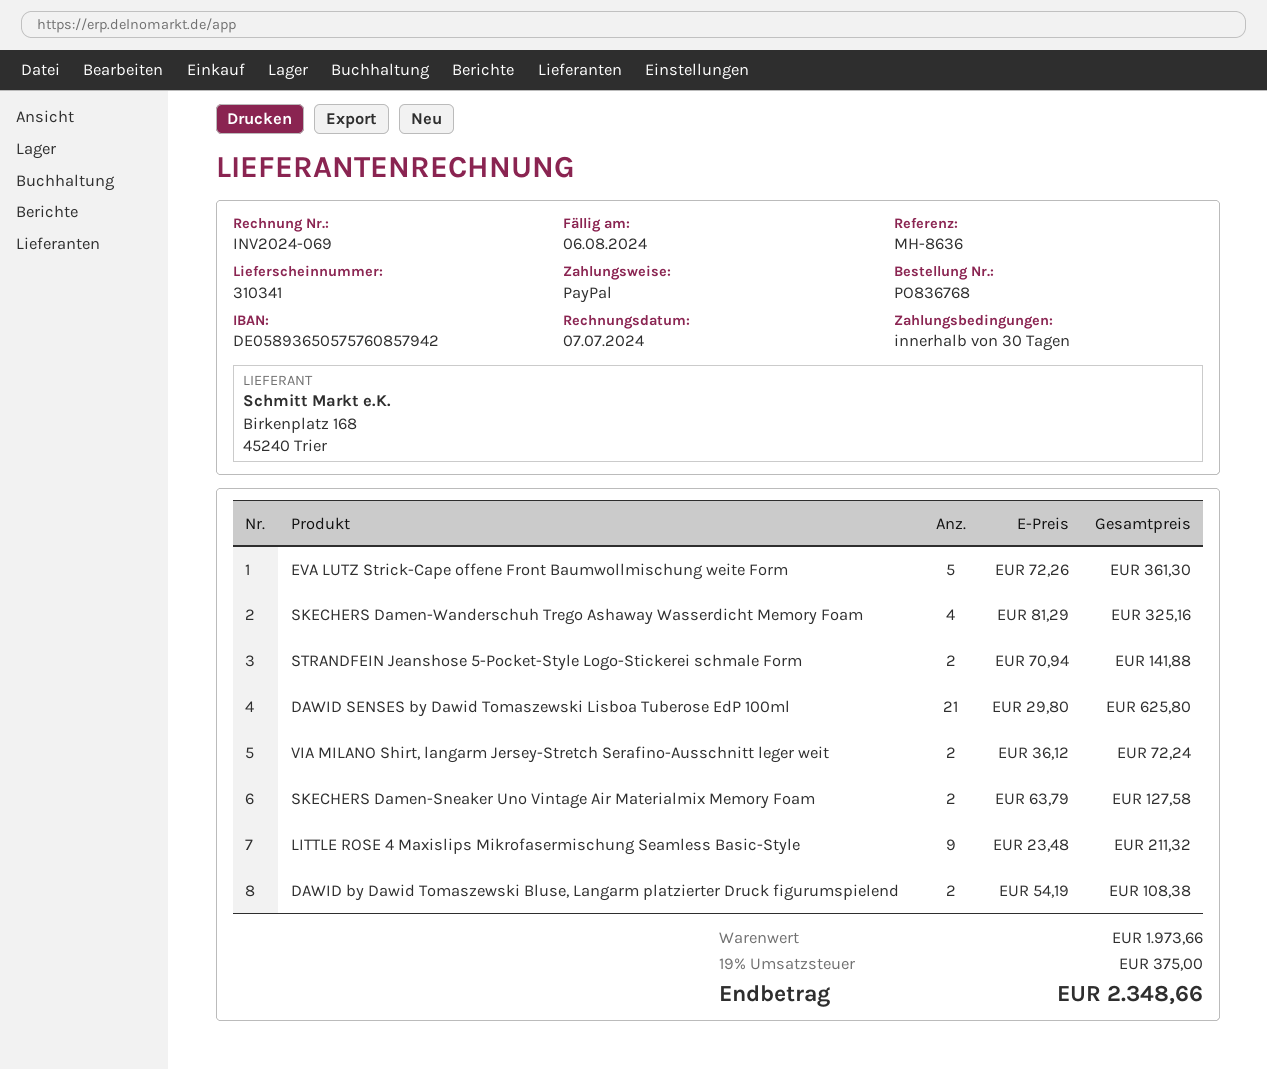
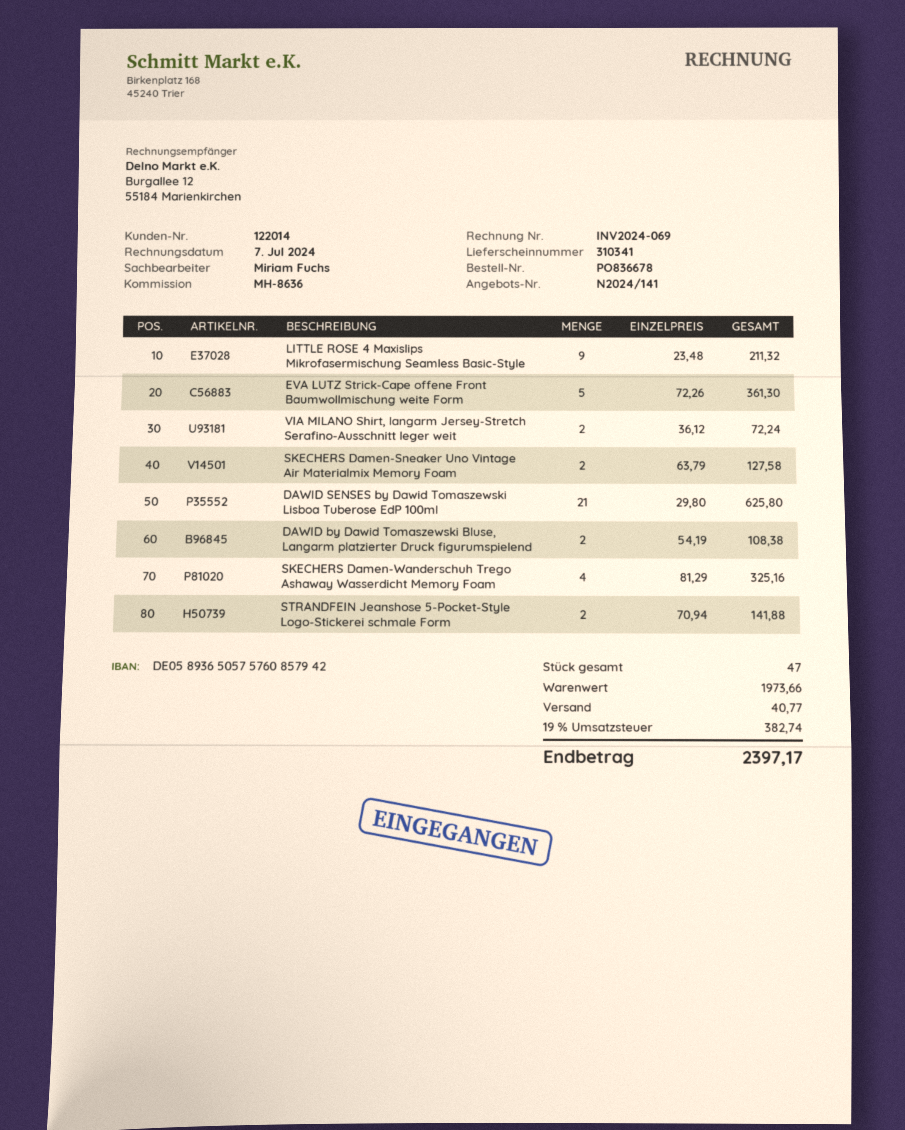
order number: PO836768 -> PO836678
shipping: none -> 40.77
tax: 19% = 375.00 -> 19% = 382.74
total: 2348.66 -> 2397.17

